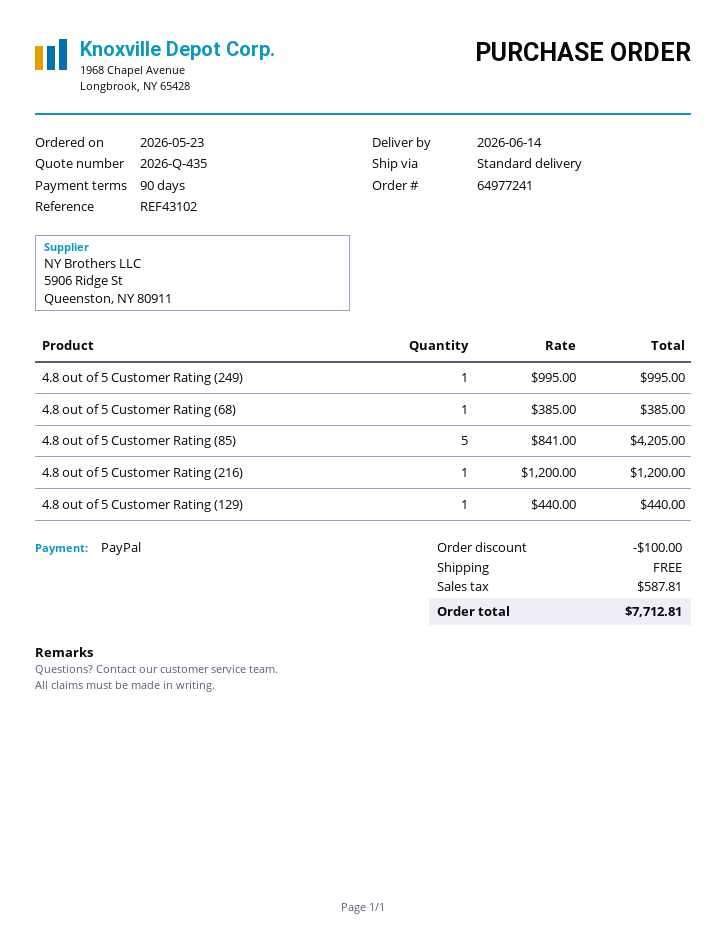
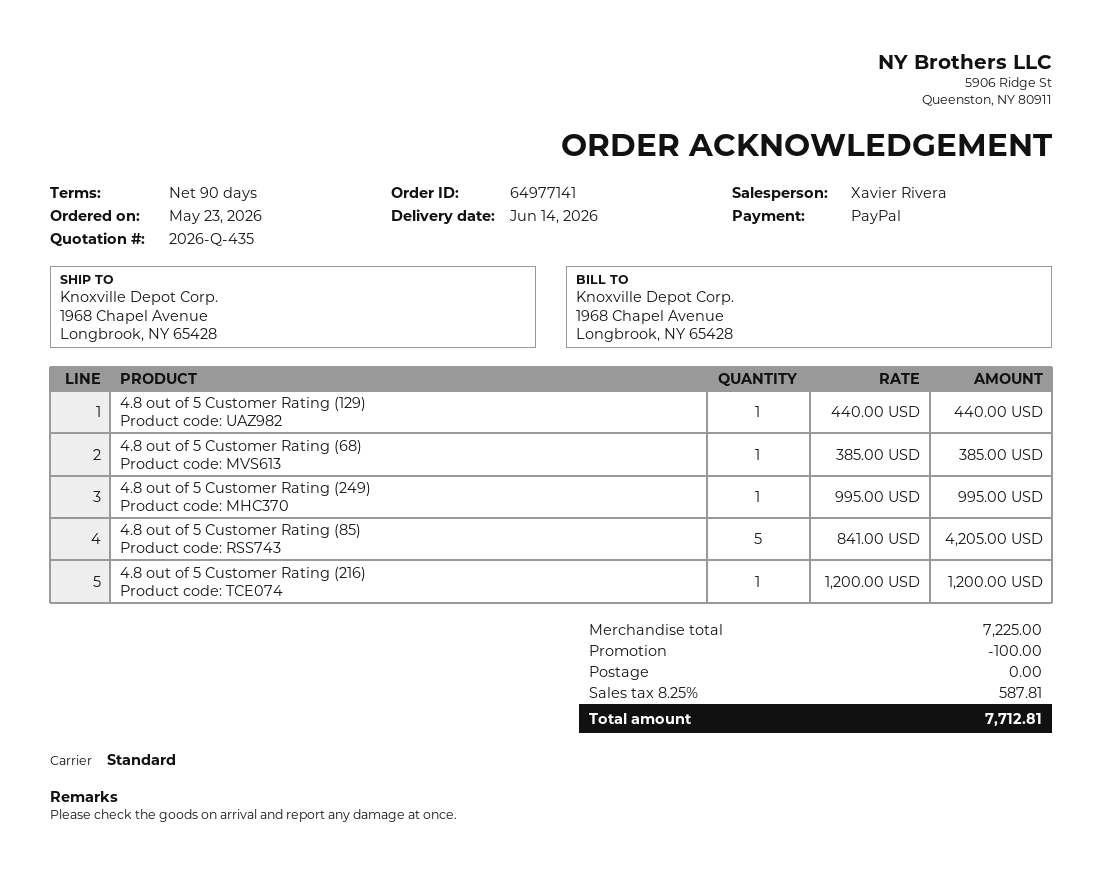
order number: 64977241 -> 64977141

